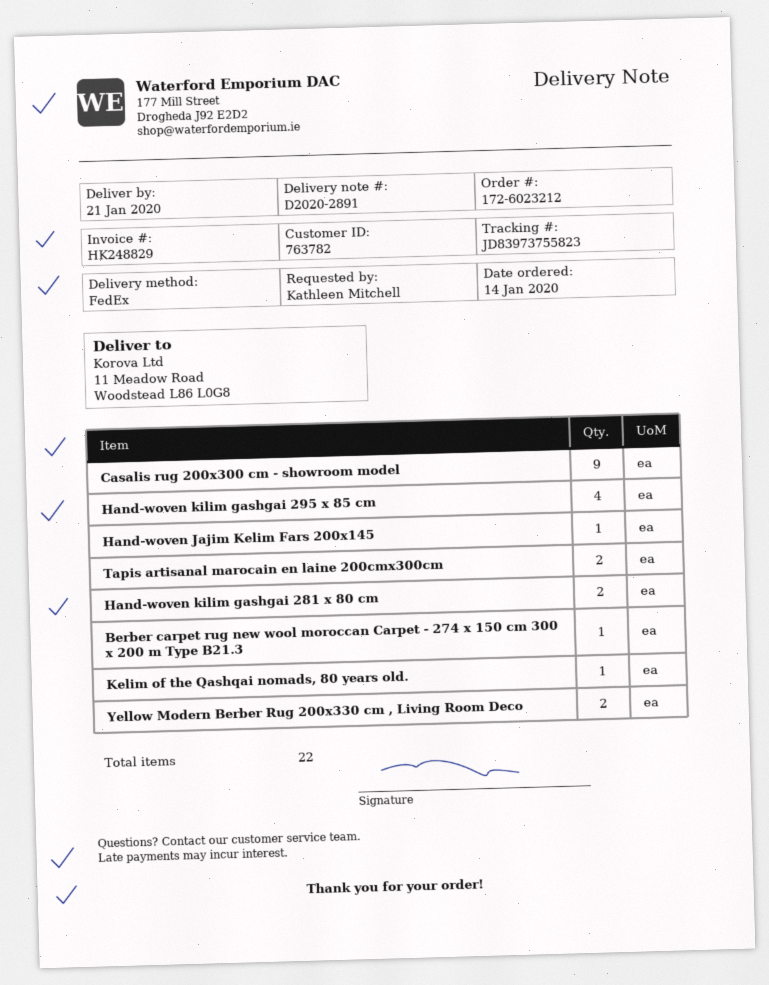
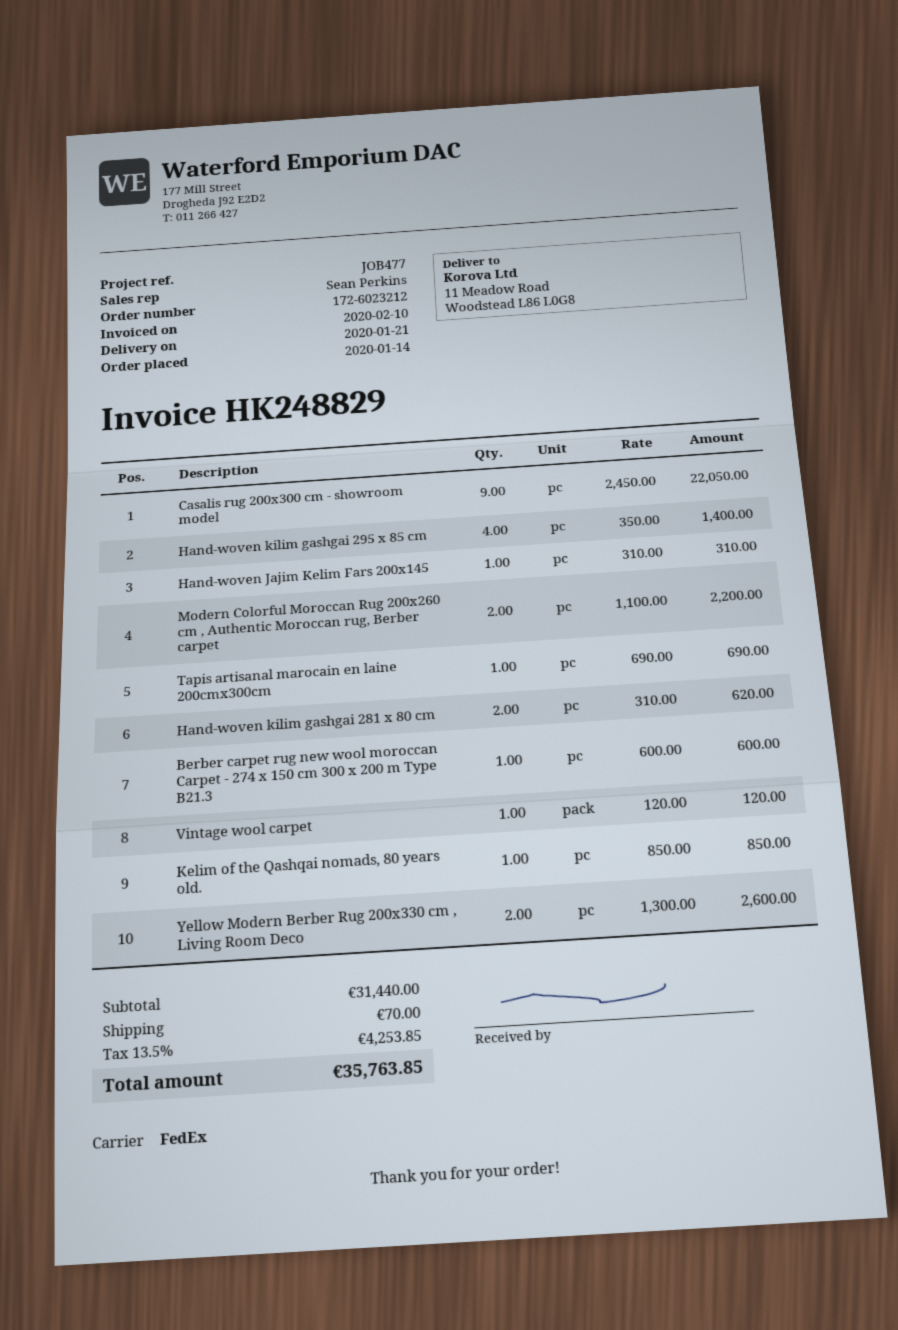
Tapis artisanal marocain en laine 200cmx300cm: 2 -> 1
Modern Colorful Moroccan Rug 200x260 cm , Authentic Moroccan rug, Berber carpet: none -> 2
Vintage wool carpet: none -> 1

